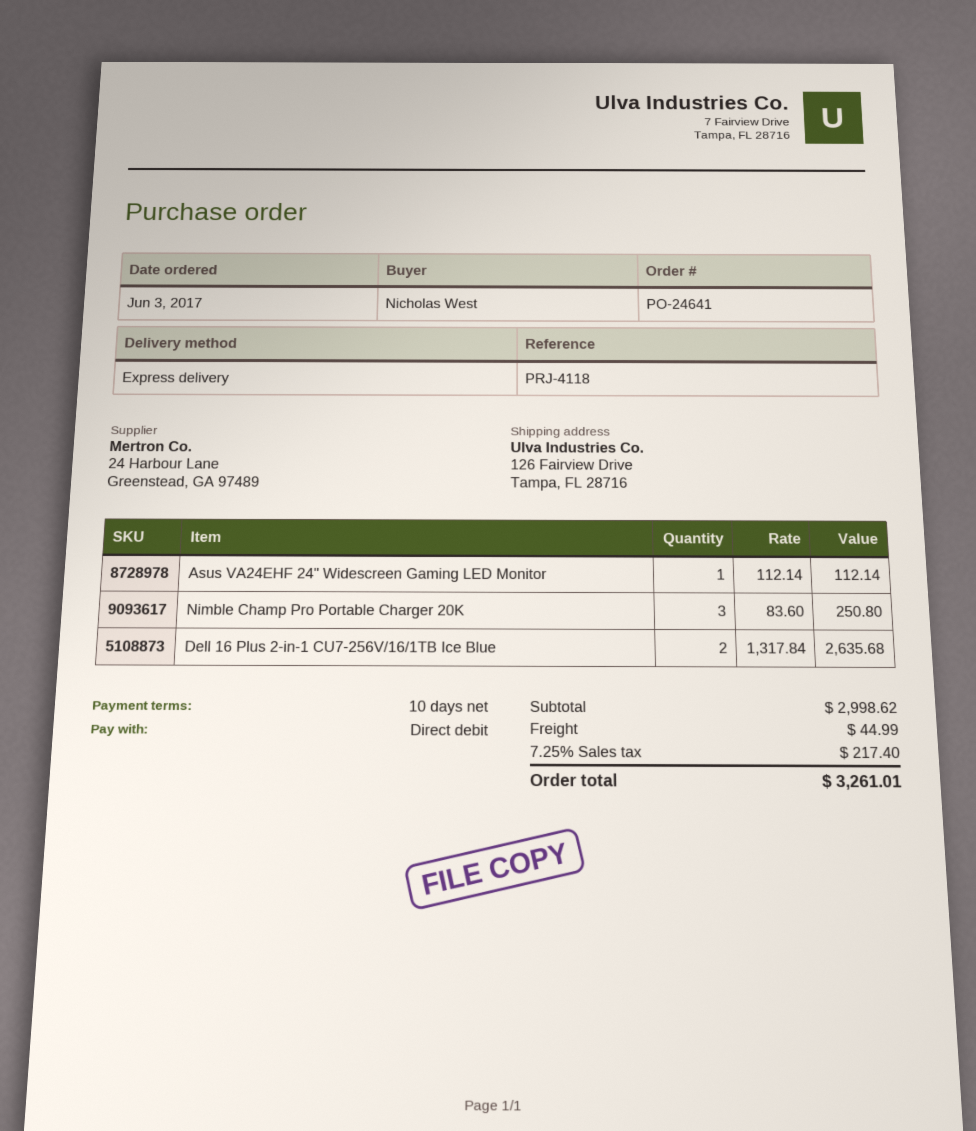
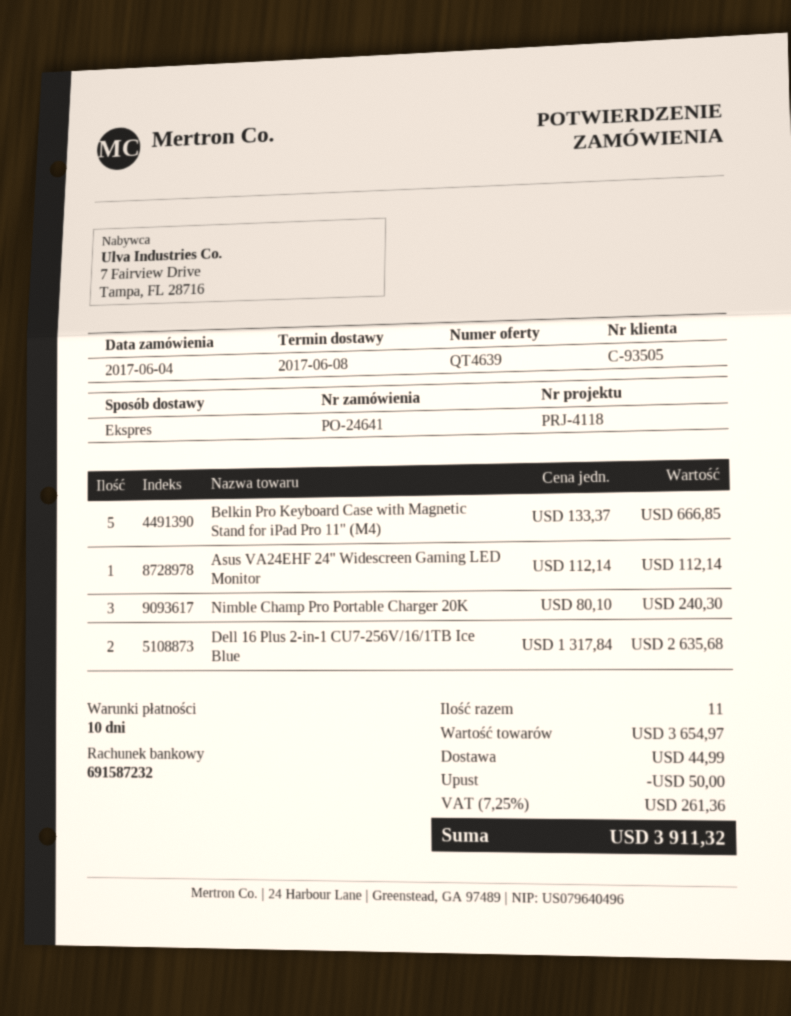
order date: 2017-06-03 -> 2017-06-04
Nimble Champ Pro Portable Charger 20K: 3 x 83.60 = 250.80 -> 3 x 80.10 = 240.30
Belkin Pro Keyboard Case with Magnetic Stand for iPad Pro 11" (M4): none -> 5 x 133.37 = 666.85
subtotal: 2998.62 -> 3654.97
discount: none -> 50.00
tax: 7.25% = 217.40 -> 7.25% = 261.36
total: 3261.01 -> 3911.32

